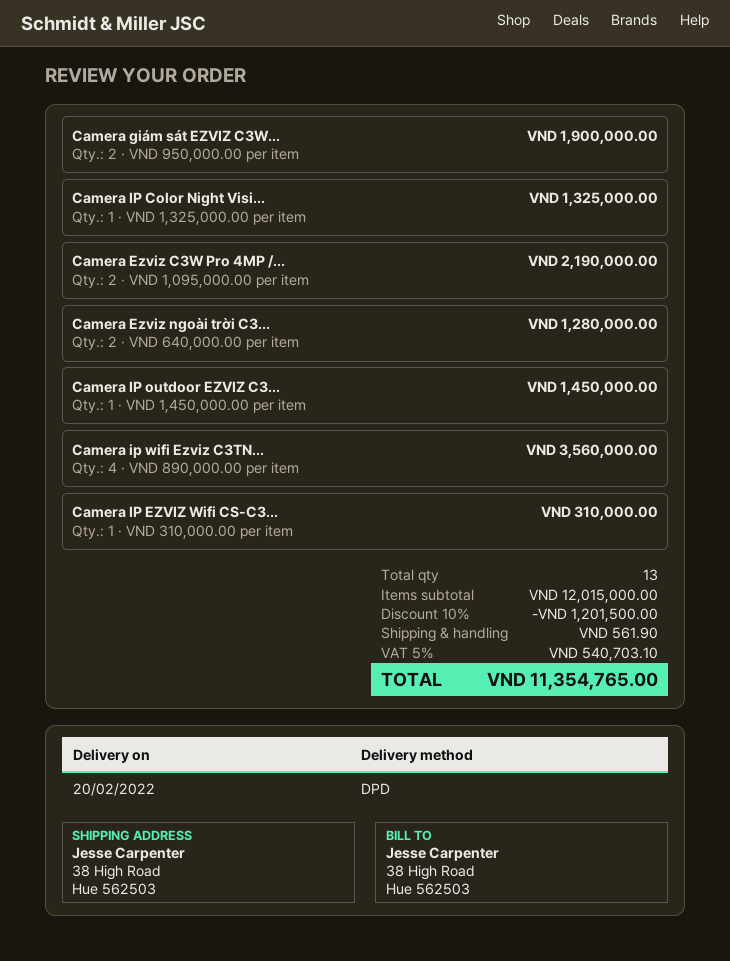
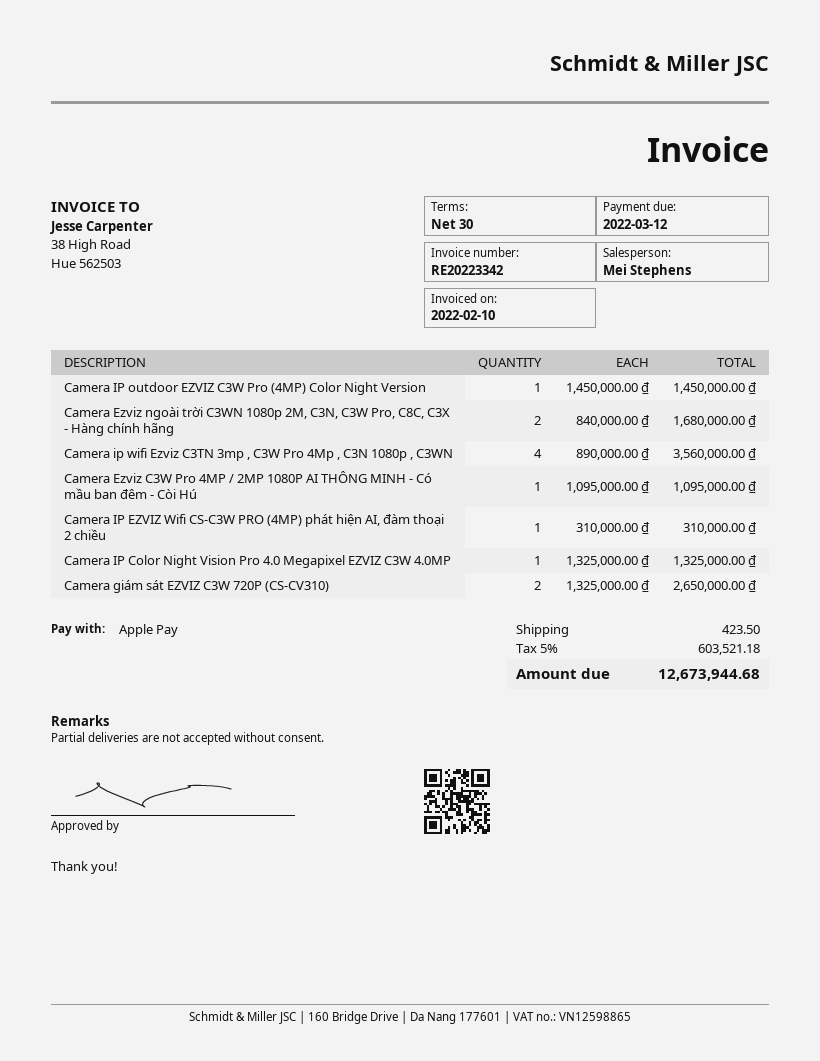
Camera giám sát EZVIZ C3W...: 2 x 950000.00 = 1900000.00 -> 2 x 1325000.00 = 2650000.00
Camera Ezviz C3W Pro 4MP /...: 2 x 1095000.00 = 2190000.00 -> 1 x 1095000.00 = 1095000.00
Camera Ezviz ngoài trời C3...: 2 x 640000.00 = 1280000.00 -> 2 x 840000.00 = 1680000.00
discount: 10% = 1201500.00 -> none
shipping: 561.90 -> 423.50
tax: 5% = 540703.10 -> 5% = 603521.18
total: 11354765.00 -> 12673944.68

